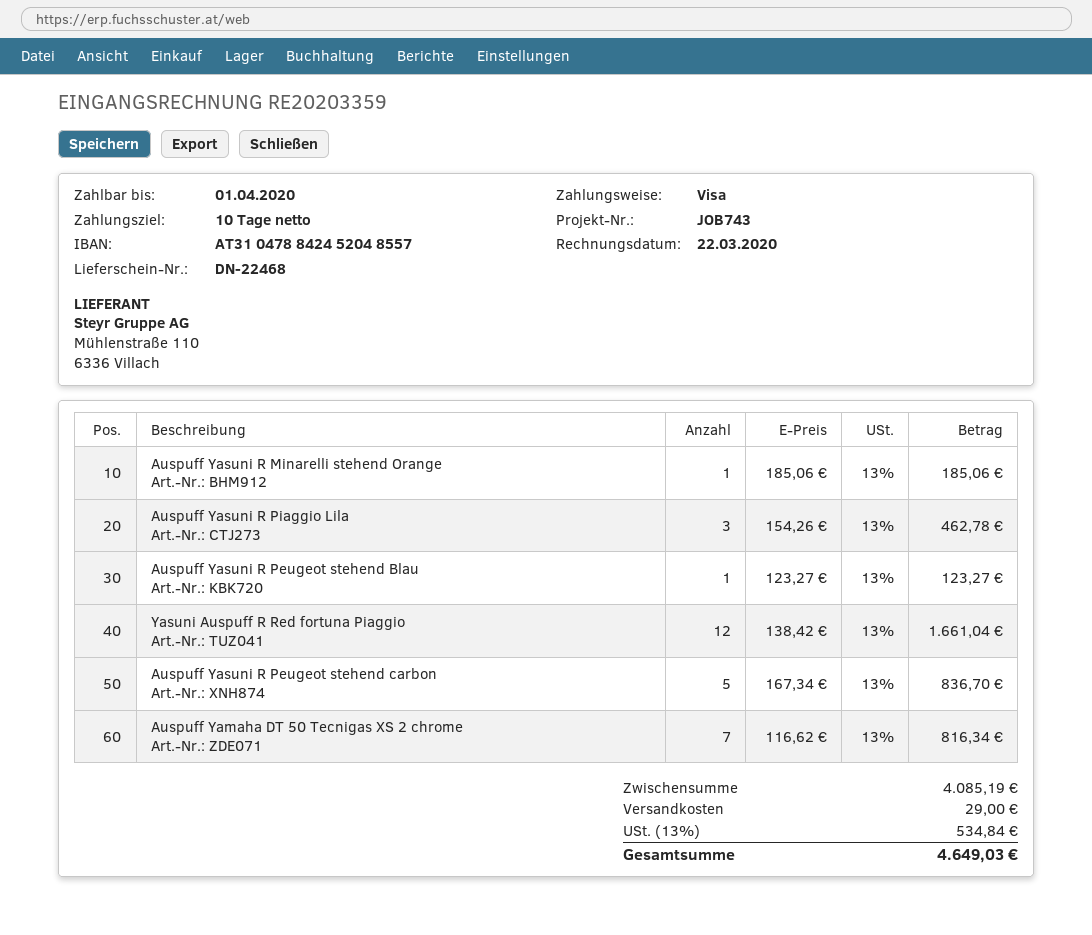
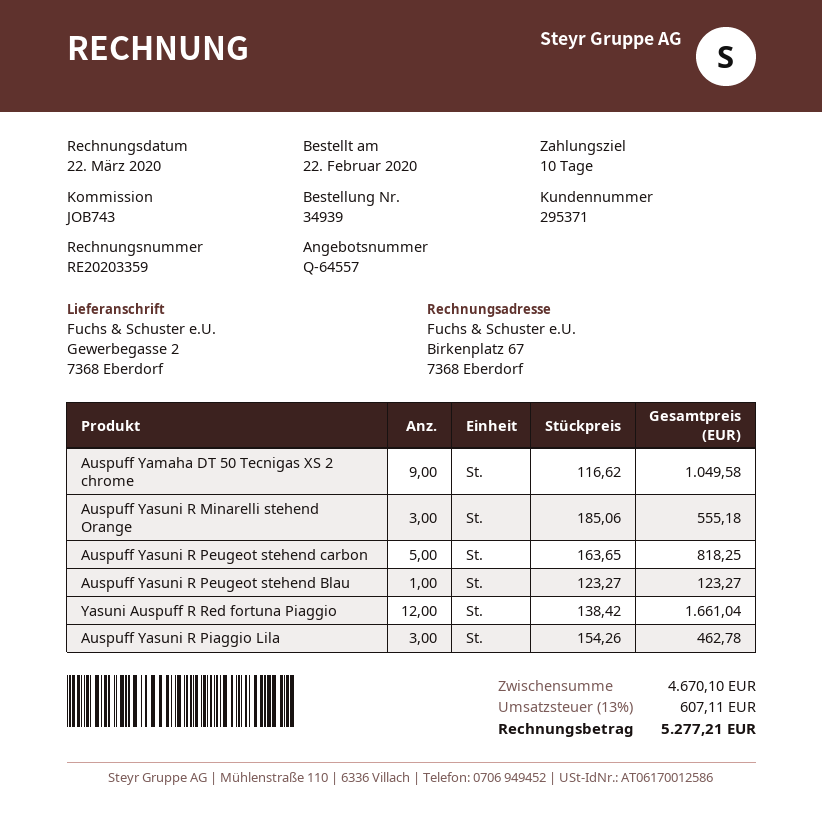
Auspuff Yasuni R Minarelli stehend Orange: 1 x 185.06 = 185.06 -> 3 x 185.06 = 555.18
Auspuff Yasuni R Peugeot stehend carbon: 5 x 167.34 = 836.70 -> 5 x 163.65 = 818.25
Auspuff Yamaha DT 50 Tecnigas XS 2 chrome: 7 x 116.62 = 816.34 -> 9 x 116.62 = 1049.58
subtotal: 4085.19 -> 4670.10
shipping: 29.00 -> none
tax: 13% = 534.84 -> 13% = 607.11
total: 4649.03 -> 5277.21

